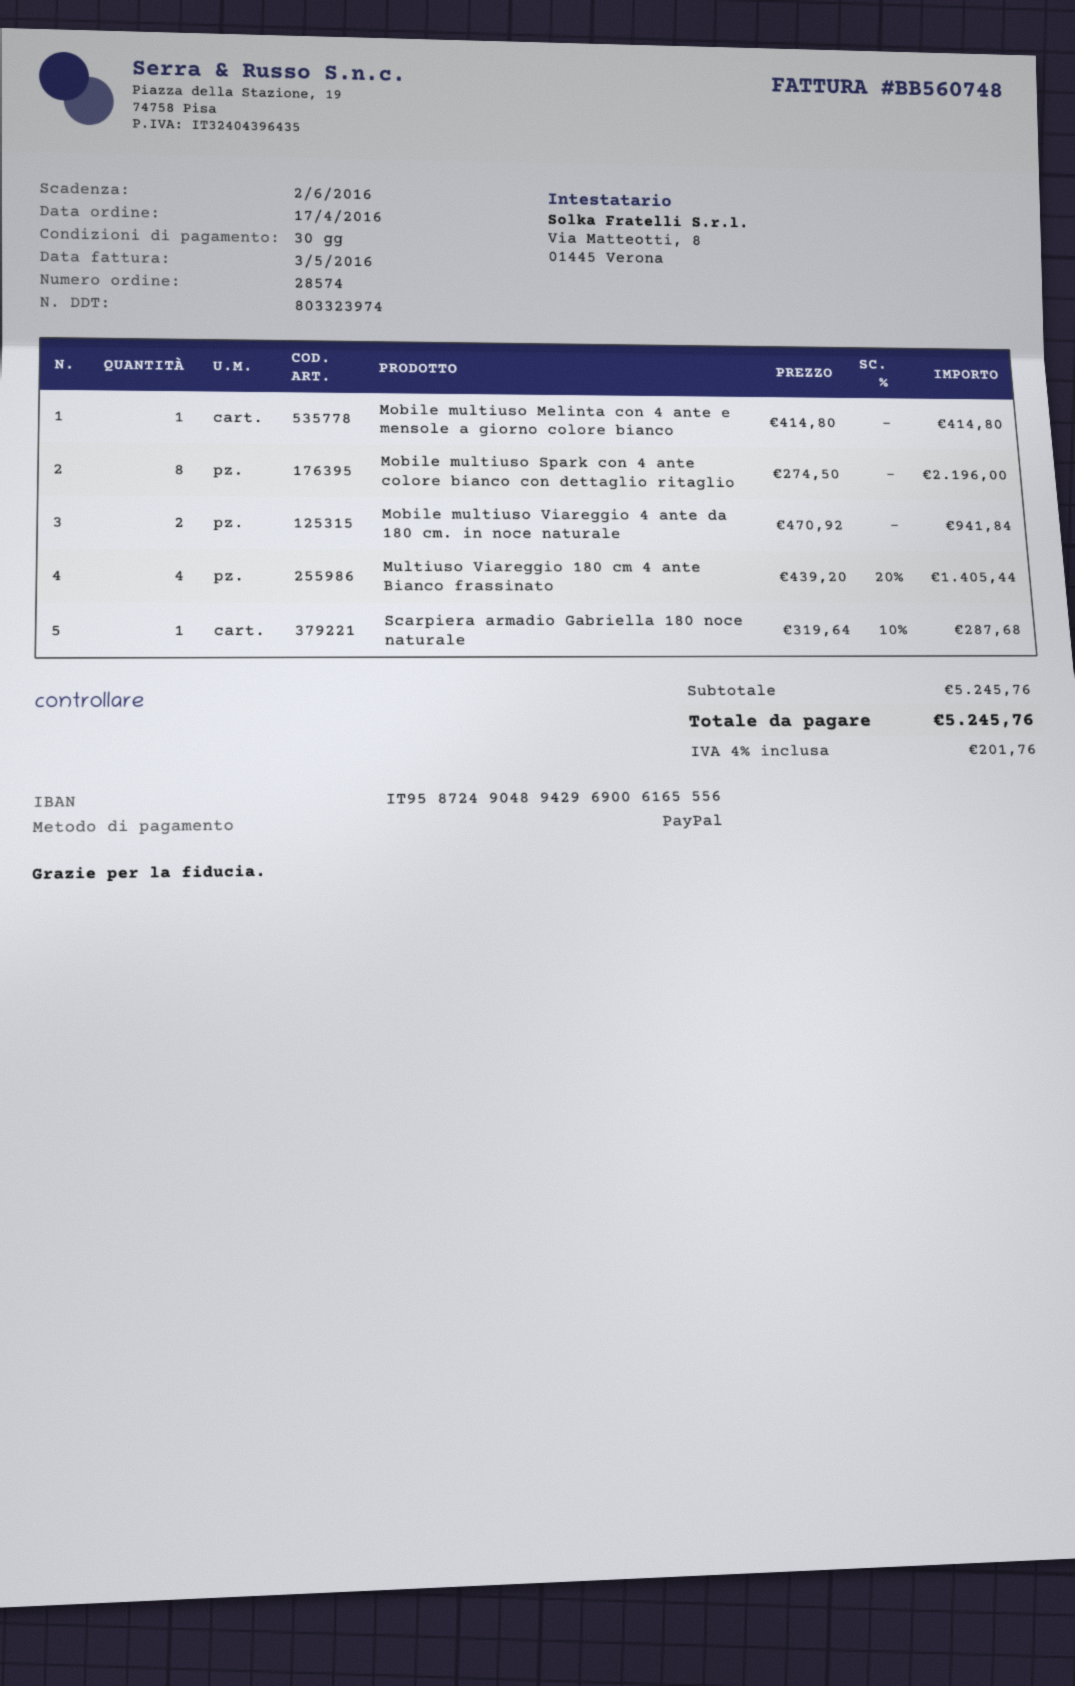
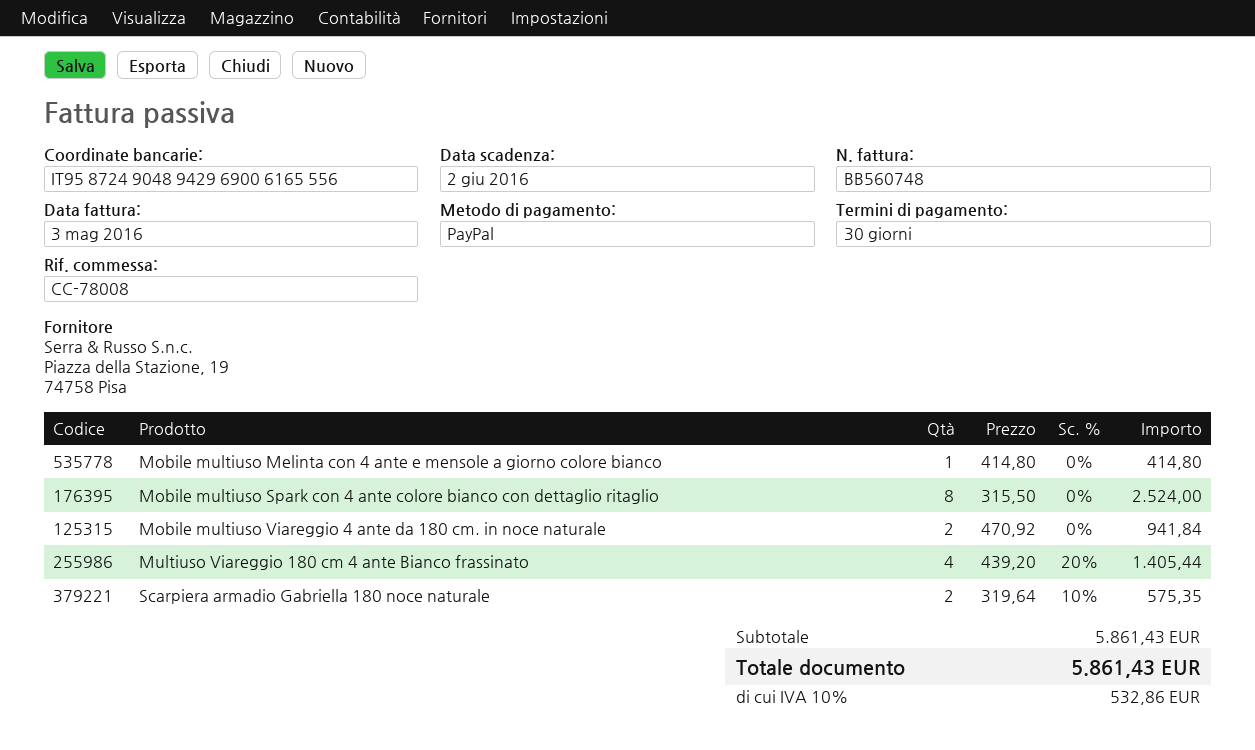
Mobile multiuso Spark con 4 ante colore bianco con dettaglio ritaglio: 8 x 274.50 = 2196.00 -> 8 x 315.50 = 2524.00
Scarpiera armadio Gabriella 180 noce naturale: 1 x 319.64 - 10% = 287.68 -> 2 x 319.64 - 10% = 575.35
subtotal: 5245.76 -> 5861.43
tax: 4% = 201.76 -> 10% = 532.86
total: 5245.76 -> 5861.43

